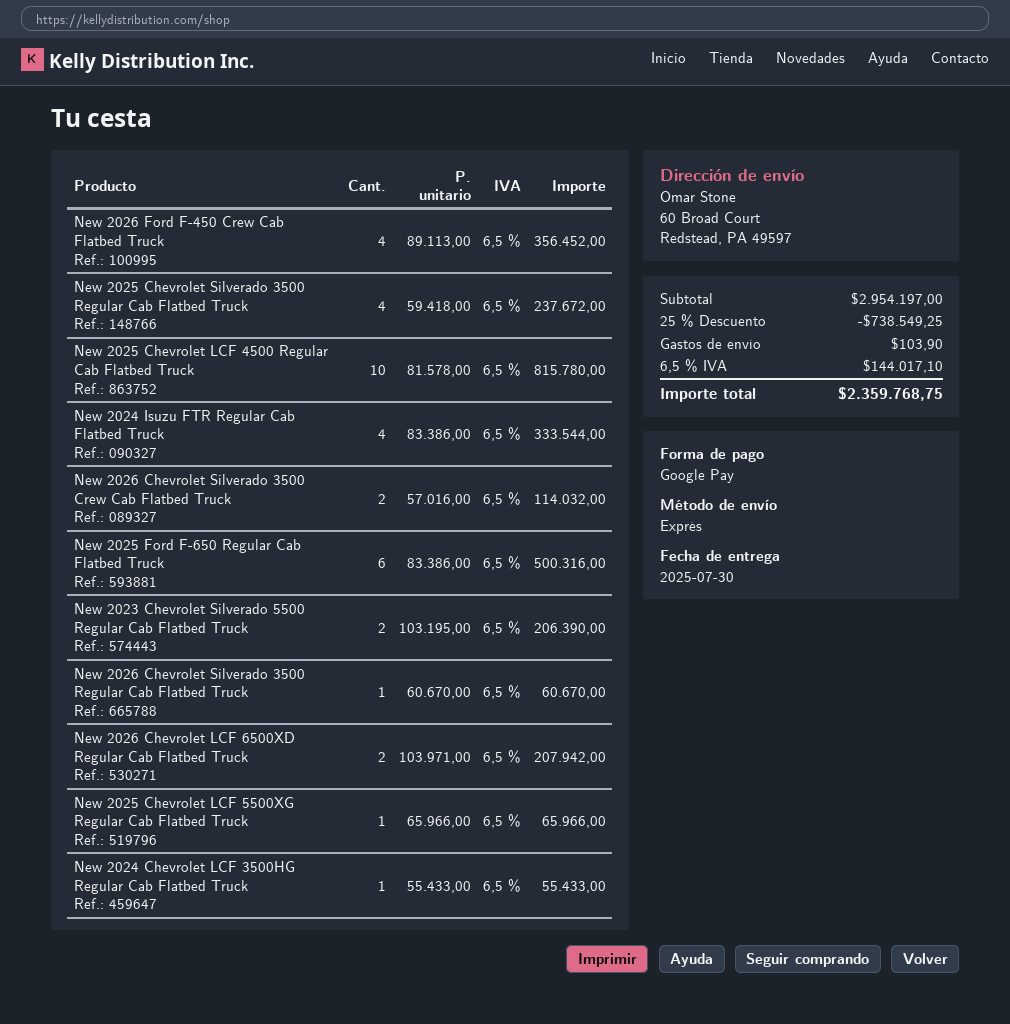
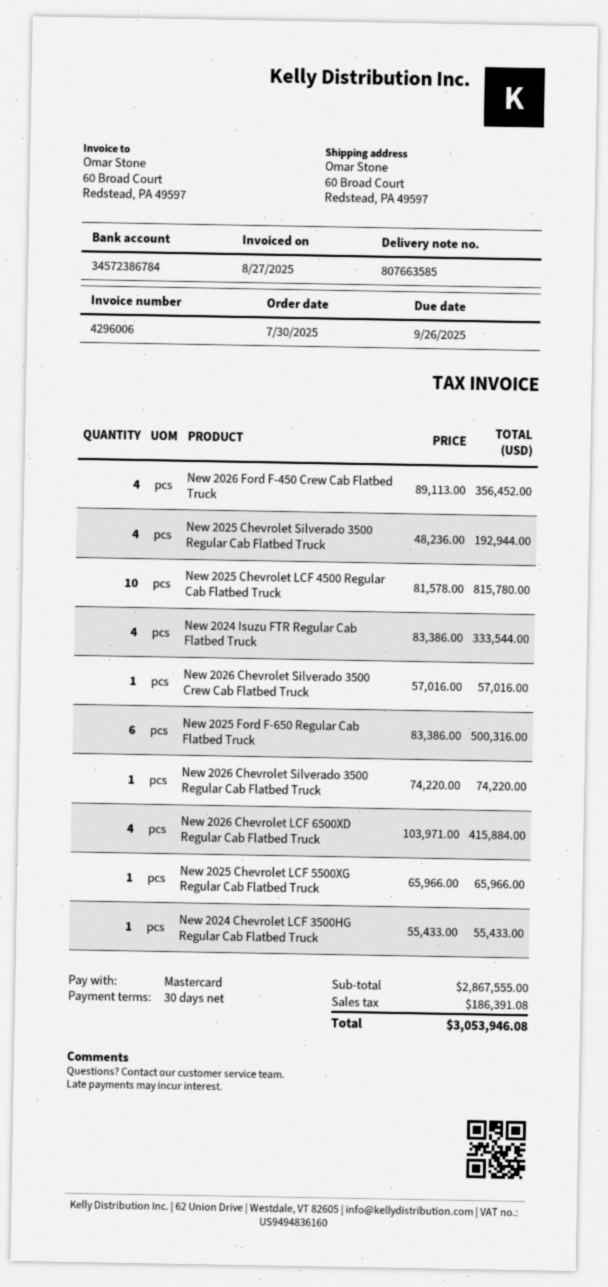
payment method: Google Pay -> Mastercard
New 2025 Chevrolet Silverado 3500 Regular Cab Flatbed Truck: 4 x 59418.00 = 237672.00 -> 4 x 48236.00 = 192944.00
New 2026 Chevrolet Silverado 3500 Crew Cab Flatbed Truck: 2 x 57016.00 = 114032.00 -> 1 x 57016.00 = 57016.00
New 2023 Chevrolet Silverado 5500 Regular Cab Flatbed Truck: 2 x 103195.00 = 206390.00 -> none
New 2026 Chevrolet Silverado 3500 Regular Cab Flatbed Truck: 1 x 60670.00 = 60670.00 -> 1 x 74220.00 = 74220.00
New 2026 Chevrolet LCF 6500XD Regular Cab Flatbed Truck: 2 x 103971.00 = 207942.00 -> 4 x 103971.00 = 415884.00
subtotal: 2954197.00 -> 2867555.00
discount: 25% = 738549.25 -> none
shipping: 103.90 -> none
tax: 144017.10 -> 186391.08
total: 2359768.75 -> 3053946.08

